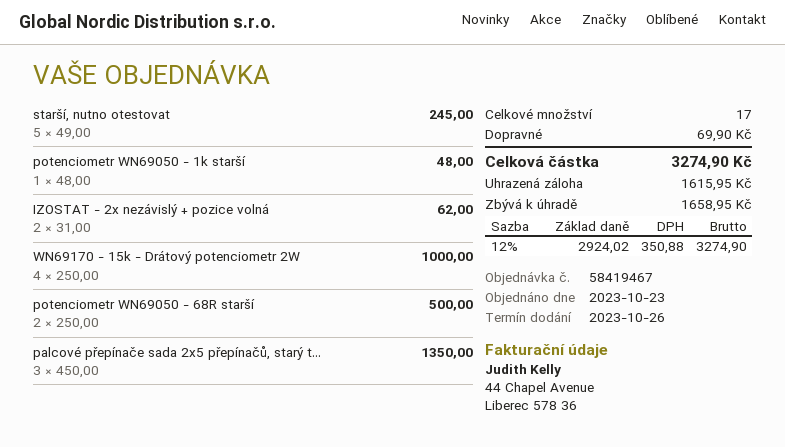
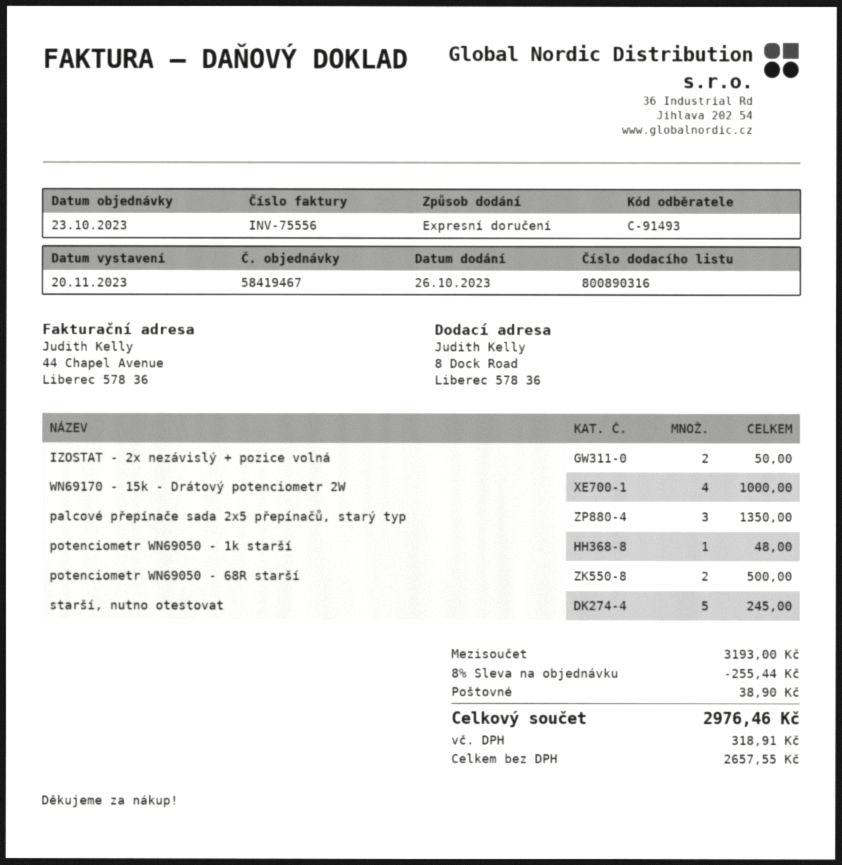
IZOSTAT - 2x nezávislý + pozice volná: 2 for 62.00 -> 2 for 50.00
discount: none -> 8% = 255.44
shipping: 69.90 -> 38.90
net: 2924.02 -> 2657.55
tax: 350.88 -> 318.91
total: 3274.90 -> 2976.46

